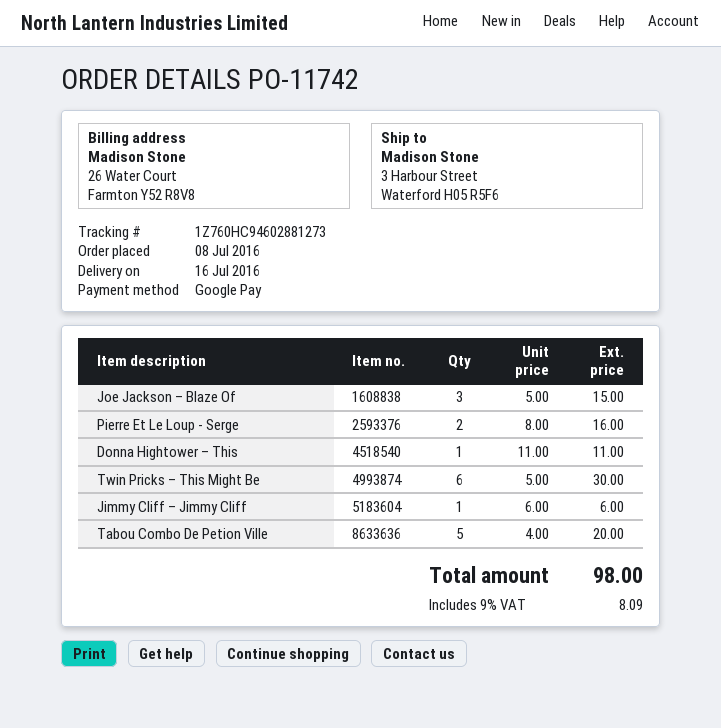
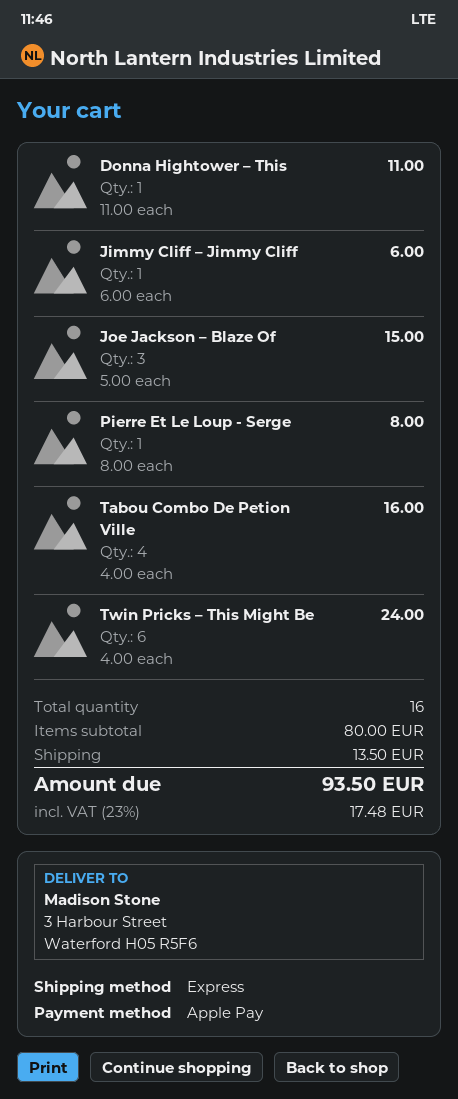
payment method: Google Pay -> Apple Pay
Pierre Et Le Loup - Serge: 2 x 8.00 = 16.00 -> 1 x 8.00 = 8.00
Twin Pricks – This Might Be: 6 x 5.00 = 30.00 -> 6 x 4.00 = 24.00
Tabou Combo De Petion Ville: 5 x 4.00 = 20.00 -> 4 x 4.00 = 16.00
shipping: none -> 13.50
tax: 9% = 8.09 -> 23% = 17.48
total: 98.00 -> 93.50

